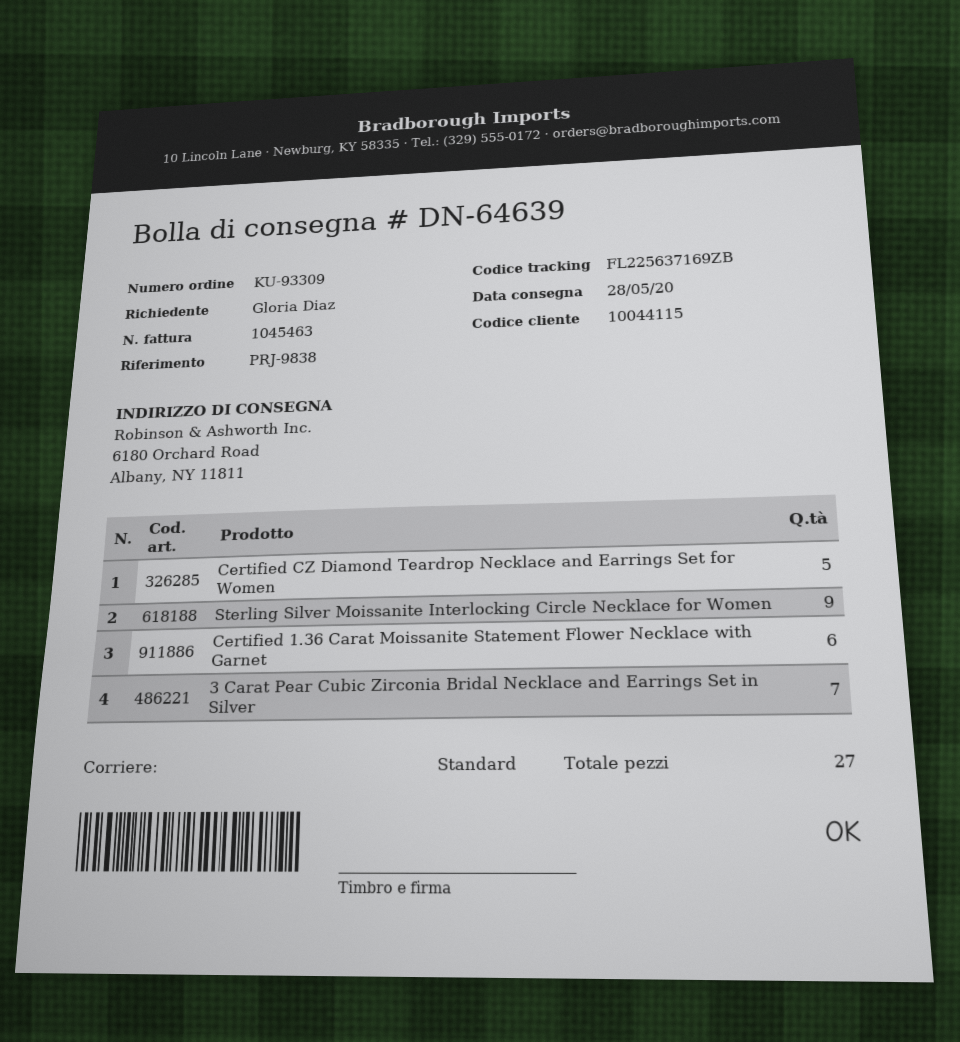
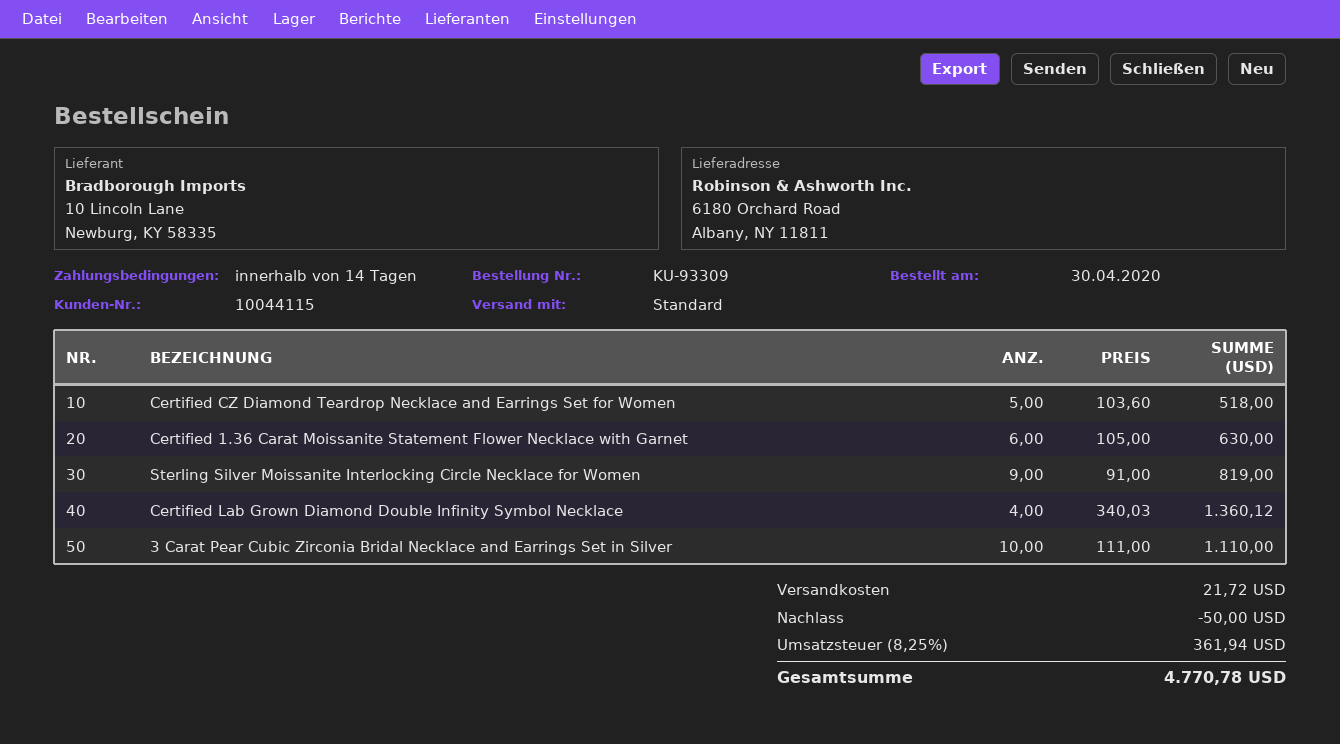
3 Carat Pear Cubic Zirconia Bridal Necklace and Earrings Set in Silver: 7 -> 10
Certified Lab Grown Diamond Double Infinity Symbol Necklace: none -> 4

